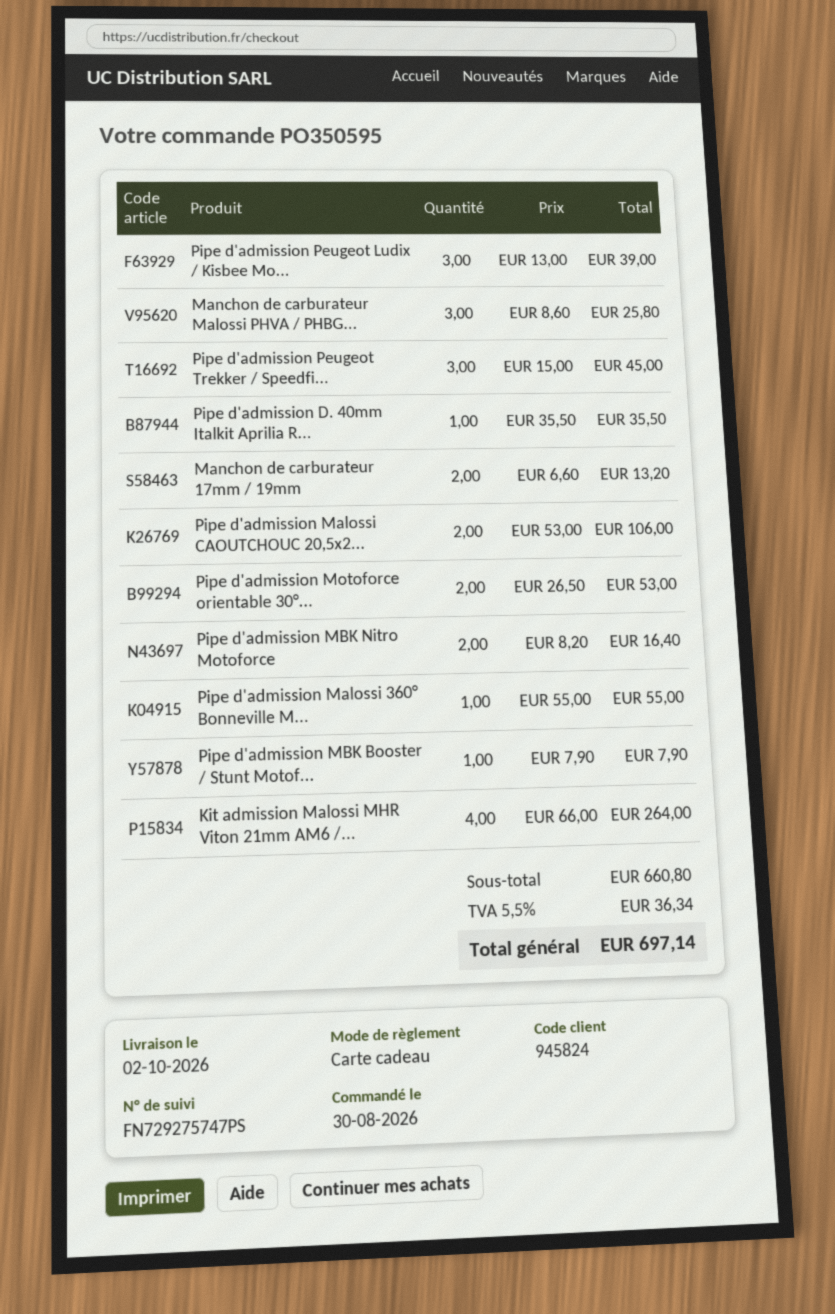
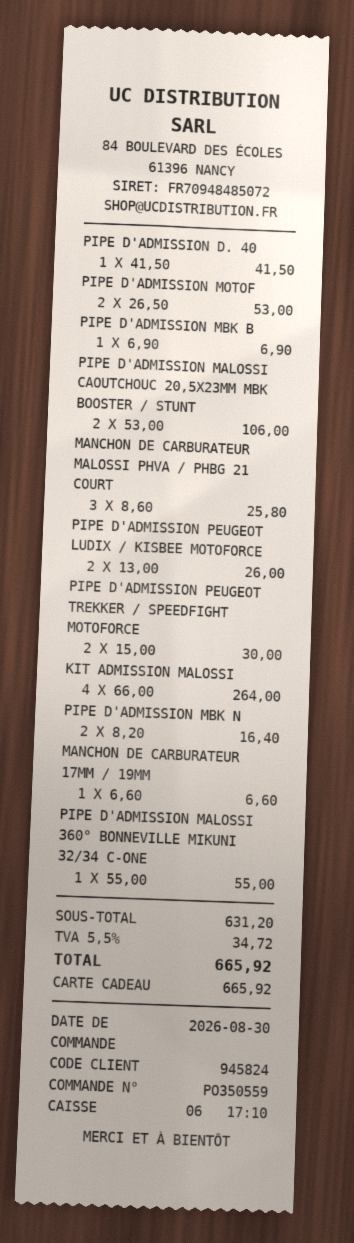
order number: PO350595 -> PO350559
Pipe d'admission Peugeot Ludix / Kisbee Mo...: 3 x 13.00 = 39.00 -> 2 x 13.00 = 26.00
Pipe d'admission Peugeot Trekker / Speedfi...: 3 x 15.00 = 45.00 -> 2 x 15.00 = 30.00
Pipe d'admission D. 40mm Italkit Aprilia R...: 1 x 35.50 = 35.50 -> 1 x 41.50 = 41.50
Manchon de carburateur 17mm / 19mm: 2 x 6.60 = 13.20 -> 1 x 6.60 = 6.60
Pipe d'admission MBK Booster / Stunt Motof...: 1 x 7.90 = 7.90 -> 1 x 6.90 = 6.90
subtotal: 660.80 -> 631.20
tax: 5.5% = 36.34 -> 5.5% = 34.72
total: 697.14 -> 665.92

